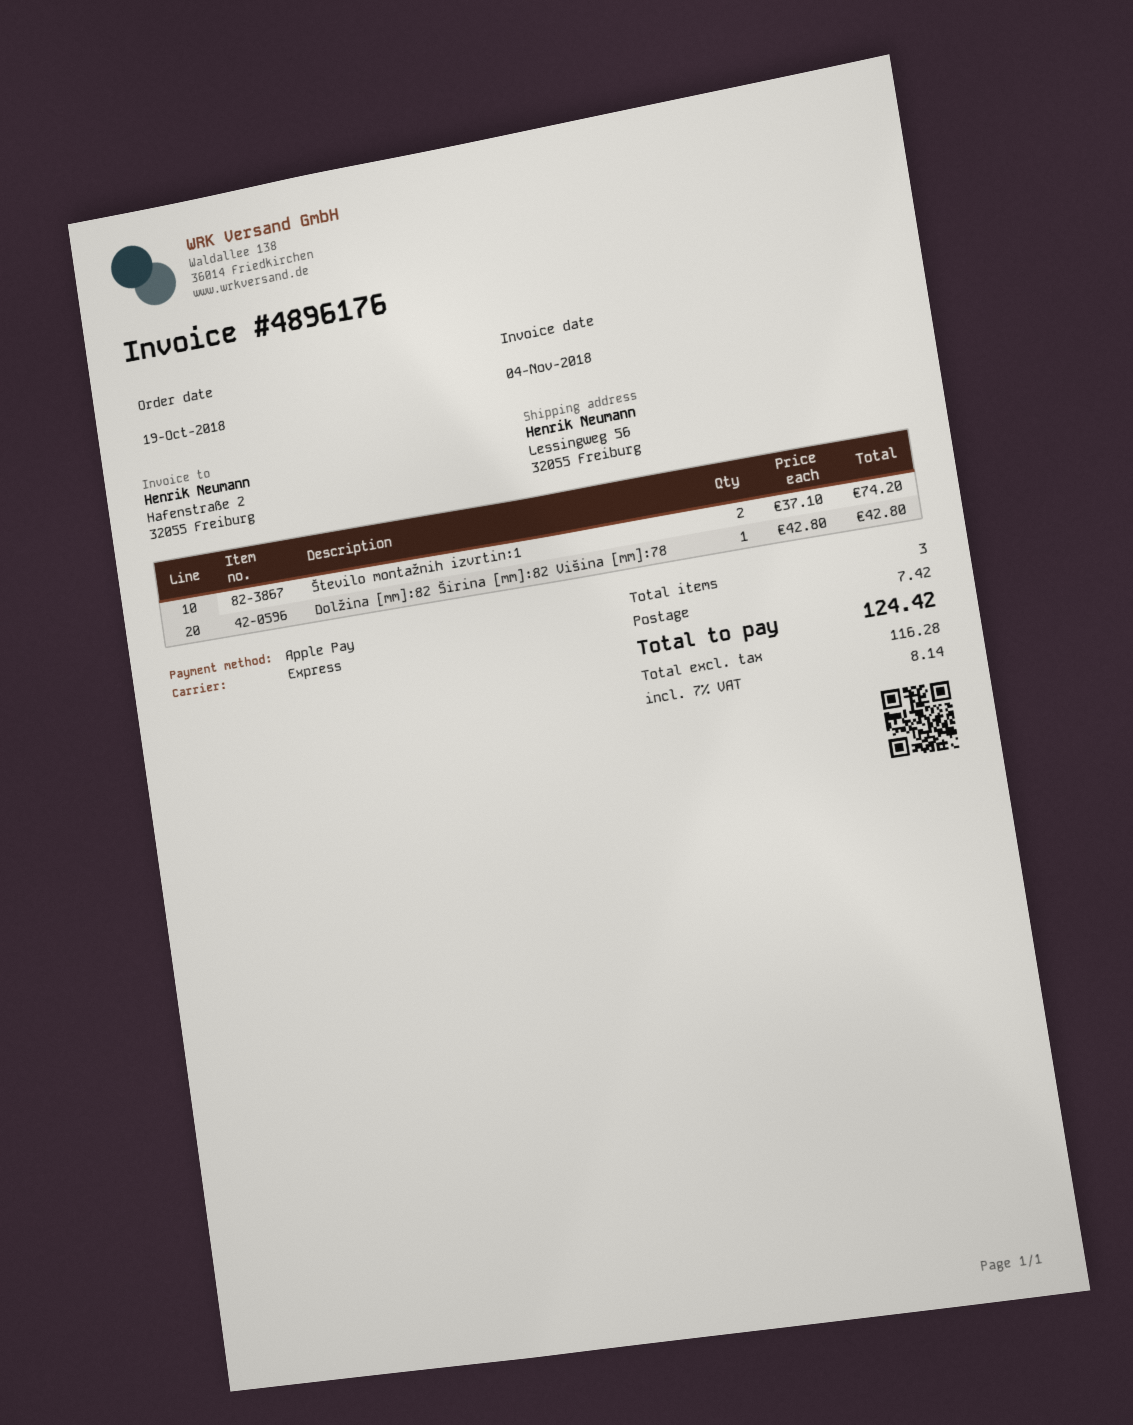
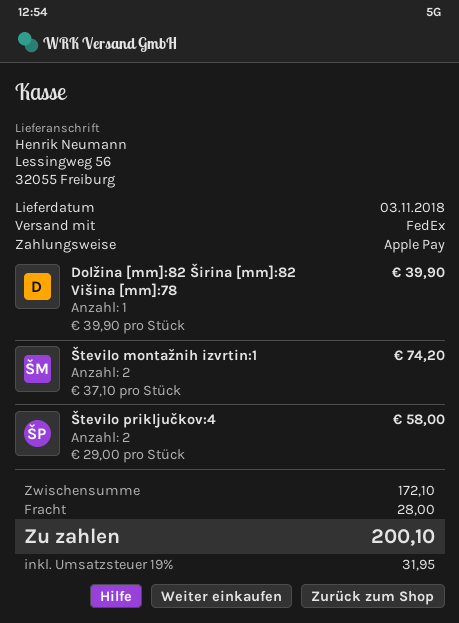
shipping method: express -> FedEx
Dolžina [mm]:82 Širina [mm]:82 Višina [mm]:78: 1 x 42.80 = 42.80 -> 1 x 39.90 = 39.90
Število priključkov:4: none -> 2 x 29.00 = 58.00
shipping: 7.42 -> 28.00
tax: 7% = 8.14 -> 19% = 31.95
total: 124.42 -> 200.10

